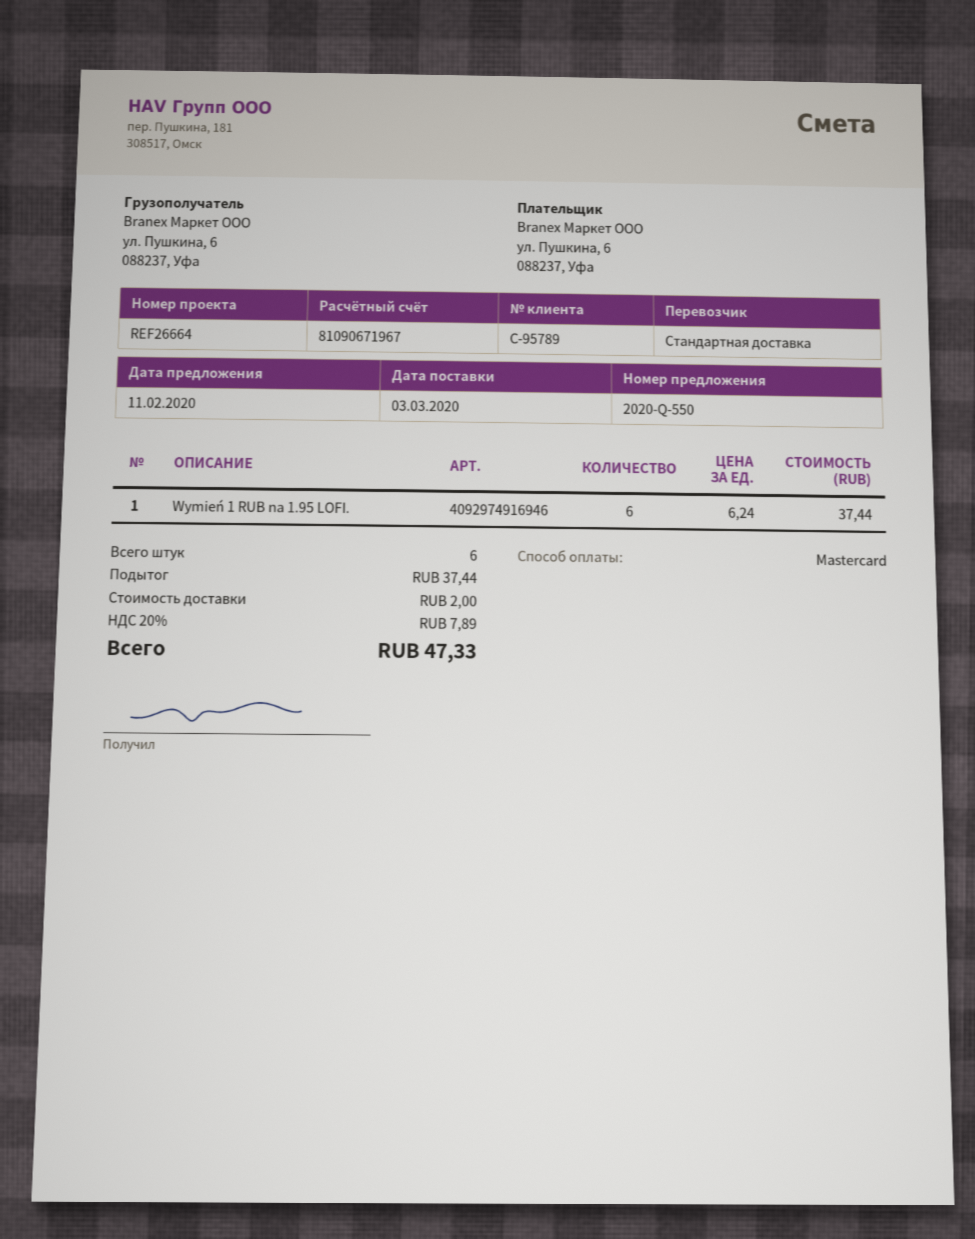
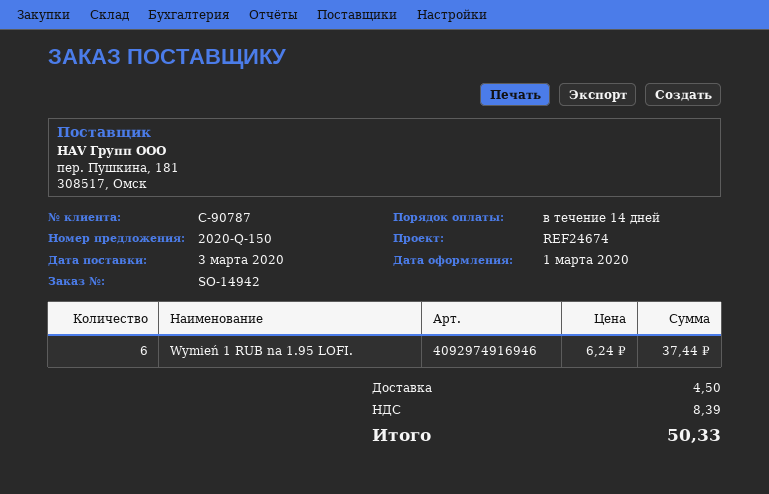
quote number: 2020-Q-550 -> 2020-Q-150
customer number: C-95789 -> C-90787
reference: REF26664 -> REF24674
shipping: 2.00 -> 4.50
tax: 7.89 -> 8.39
total: 47.33 -> 50.33

